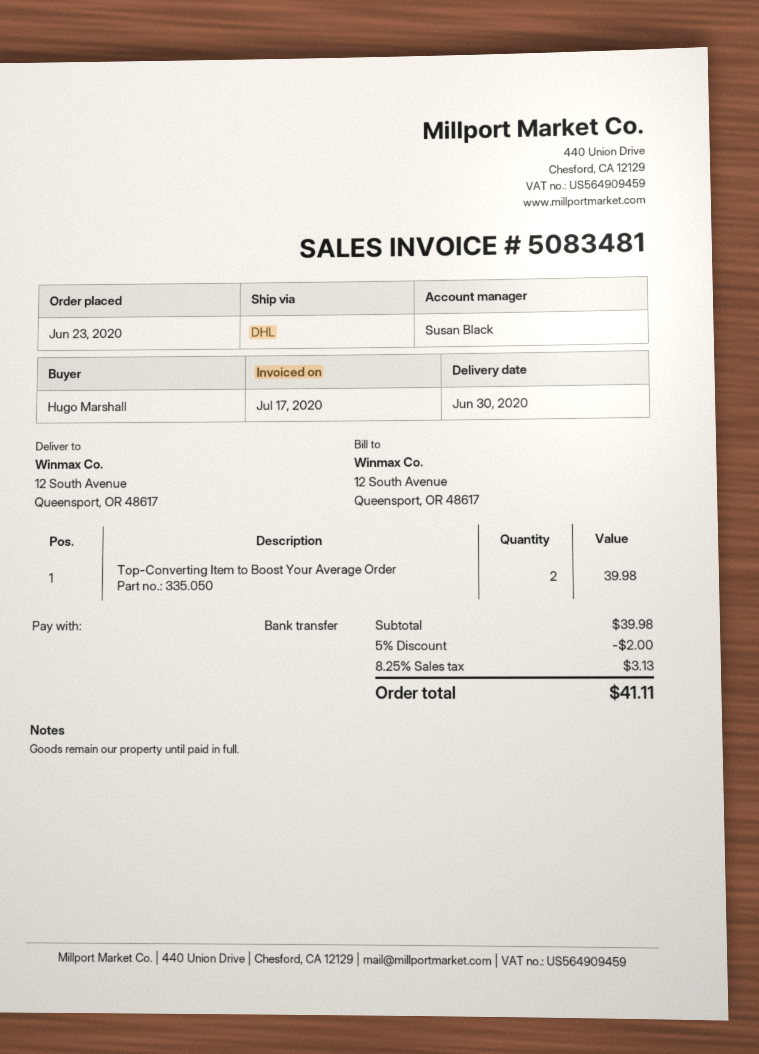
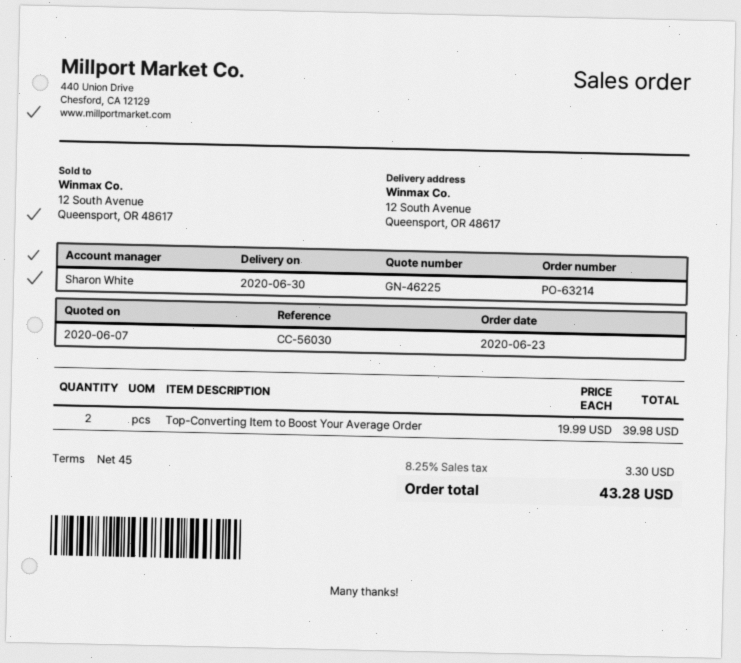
sales rep: Susan Black -> Sharon White
discount: 5% = 2.00 -> none
tax: 8.25% = 3.13 -> 8.25% = 3.30
total: 41.11 -> 43.28

